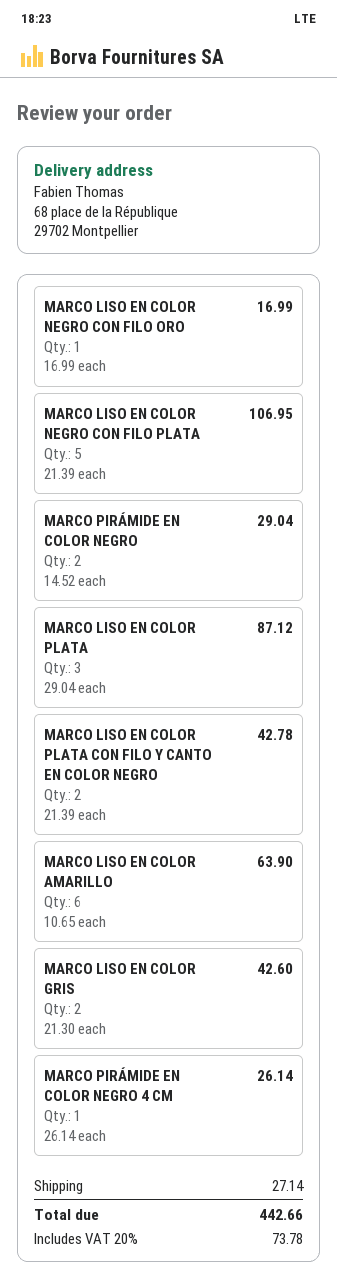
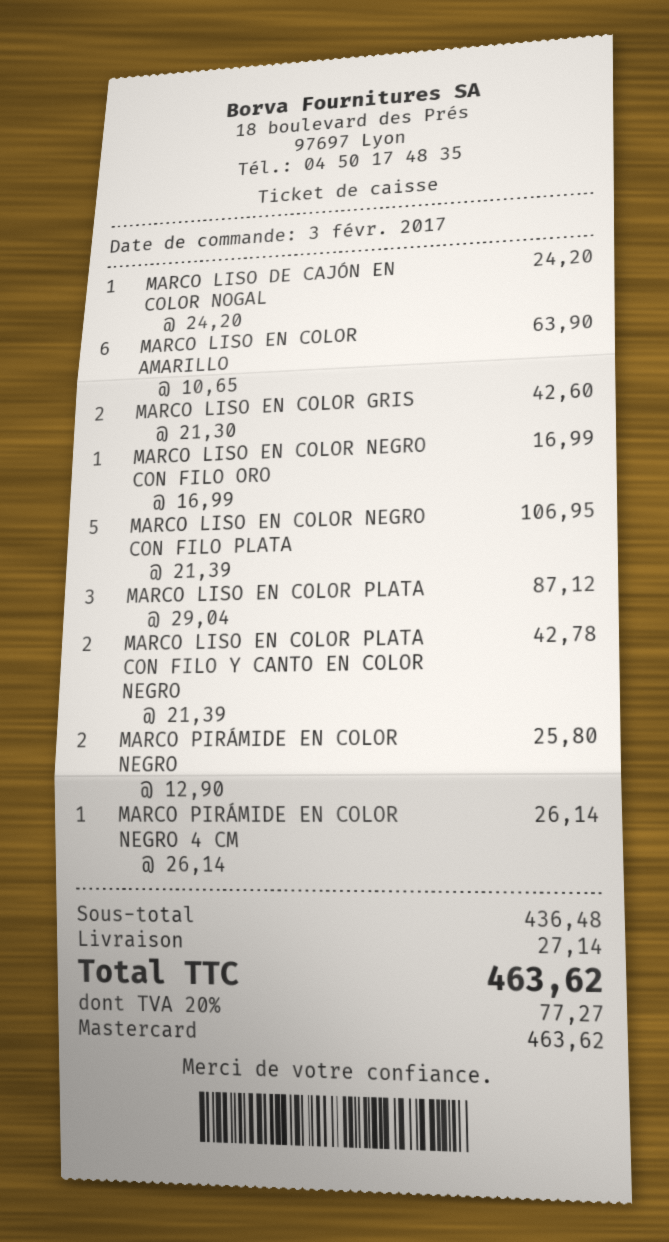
MARCO PIRÁMIDE EN COLOR NEGRO: 2 x 14.52 = 29.04 -> 2 x 12.90 = 25.80
MARCO LISO DE CAJÓN EN COLOR NOGAL: none -> 1 x 24.20 = 24.20
tax: 20% = 73.78 -> 20% = 77.27
total: 442.66 -> 463.62

